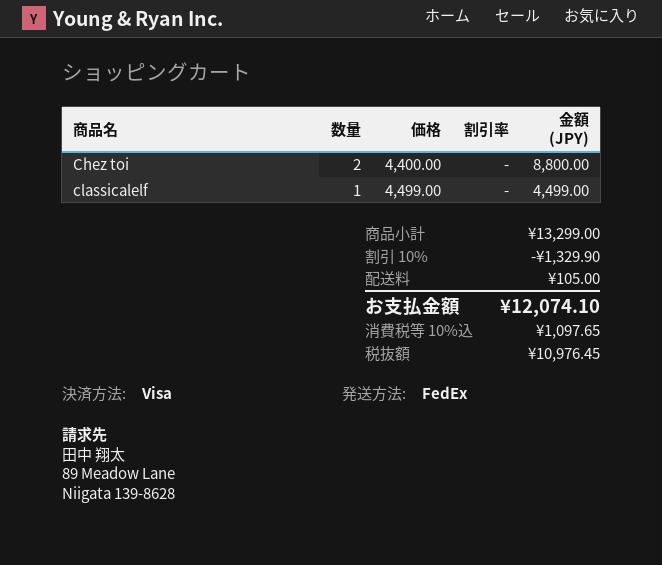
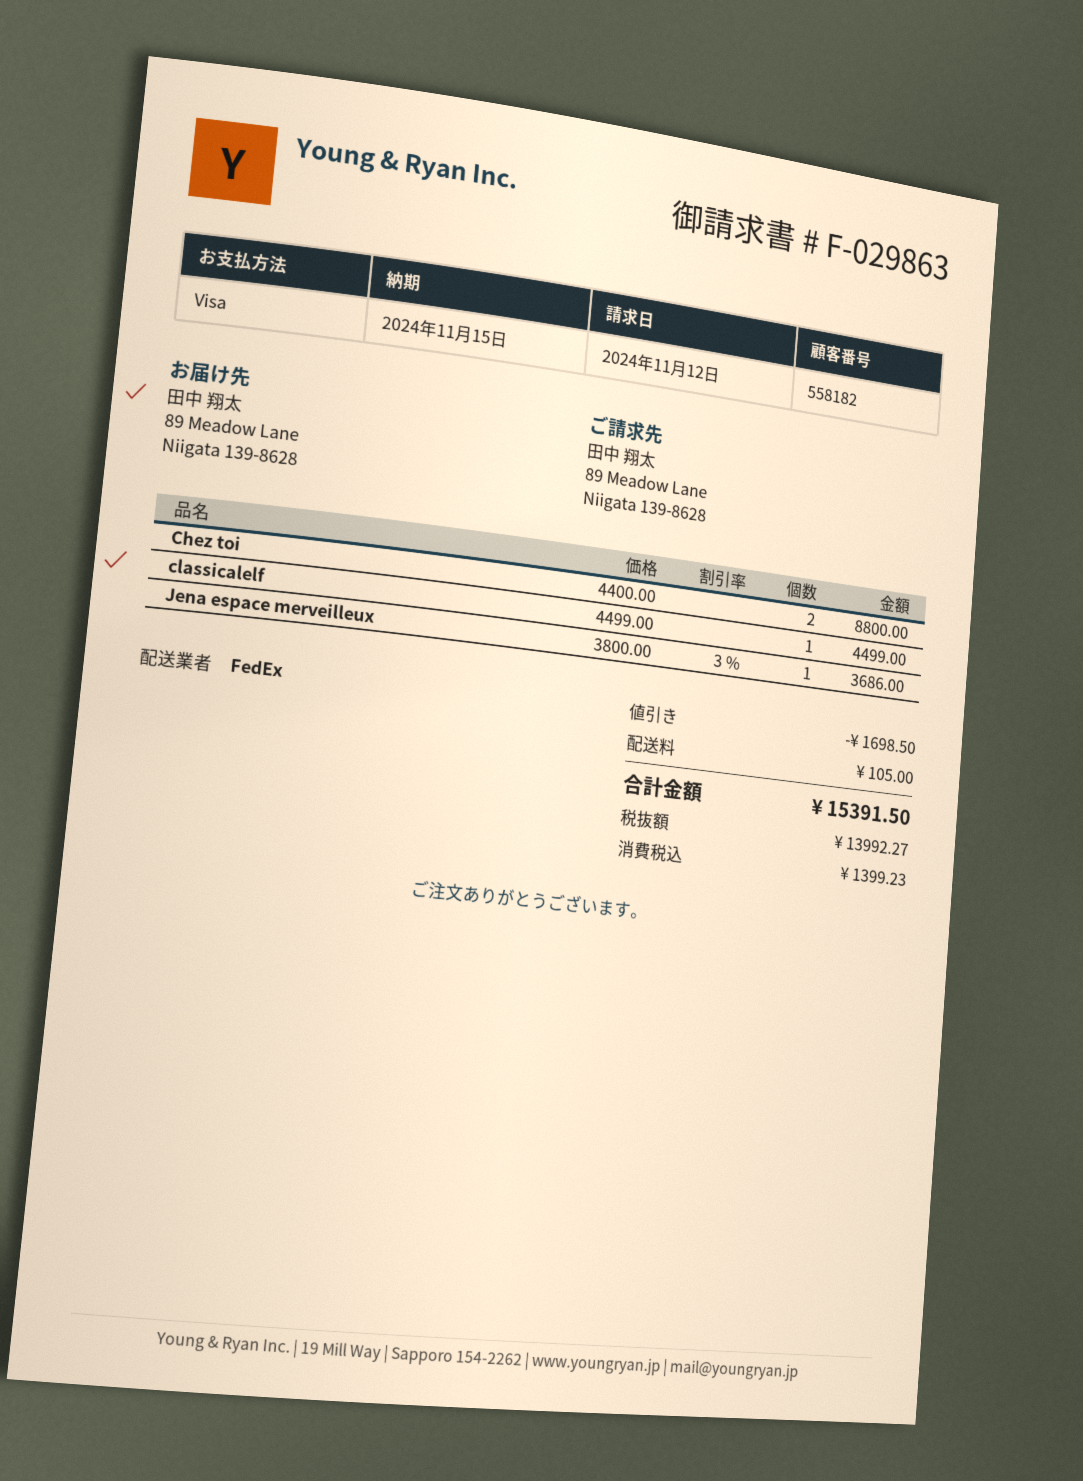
Jena espace merveilleux: none -> 1 x 3800.00 - 3% = 3686.00
discount: 1329.90 -> 1698.50
net: 10976.45 -> 13992.27
tax: 1097.65 -> 1399.23
total: 12074.10 -> 15391.50

